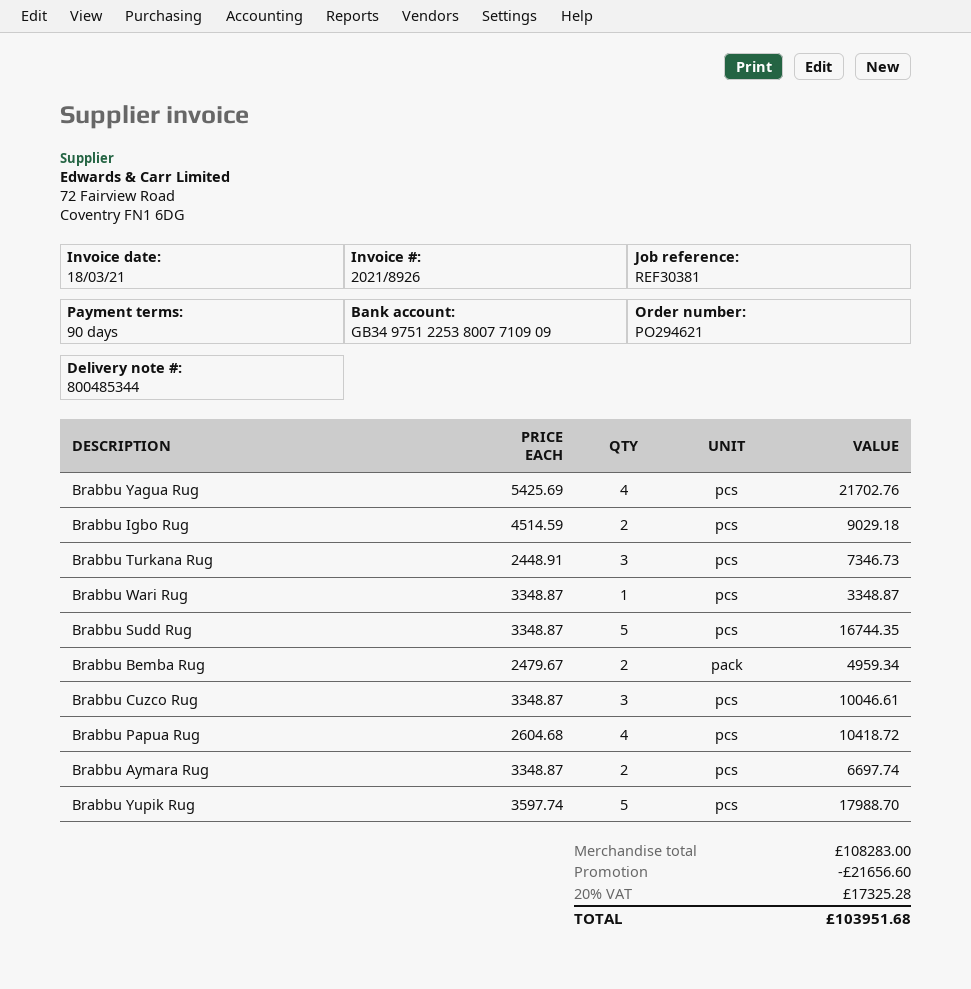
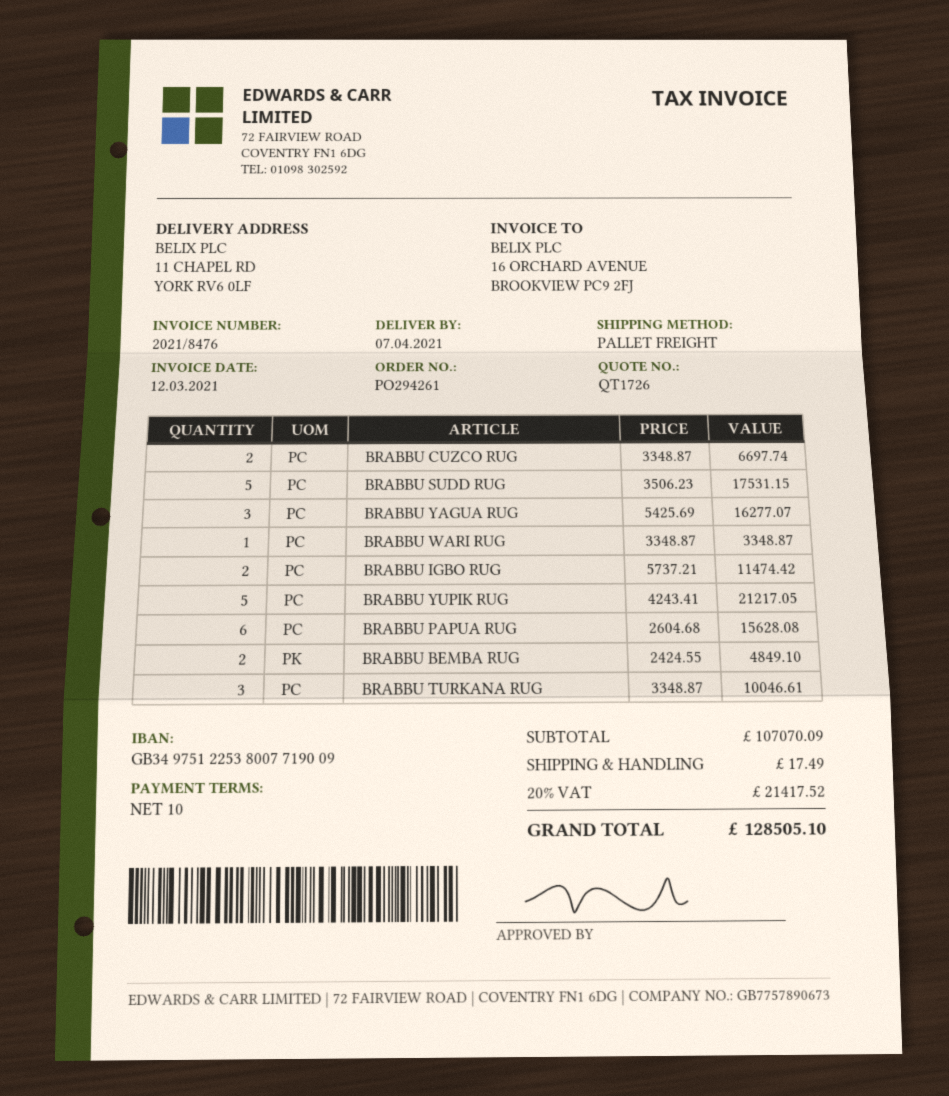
order number: PO294621 -> PO294261
invoice number: 2021/8926 -> 2021/8476
invoice date: 2021-03-18 -> 2021-03-12
payment terms: 90 days -> 10 days
bank account: GB34975122538007710909 -> GB34975122538007719009
Brabbu Yagua Rug: 4 x 5425.69 = 21702.76 -> 3 x 5425.69 = 16277.07
Brabbu Igbo Rug: 2 x 4514.59 = 9029.18 -> 2 x 5737.21 = 11474.42
Brabbu Turkana Rug: 3 x 2448.91 = 7346.73 -> 3 x 3348.87 = 10046.61
Brabbu Sudd Rug: 5 x 3348.87 = 16744.35 -> 5 x 3506.23 = 17531.15
Brabbu Bemba Rug: 2 x 2479.67 = 4959.34 -> 2 x 2424.55 = 4849.10
Brabbu Cuzco Rug: 3 x 3348.87 = 10046.61 -> 2 x 3348.87 = 6697.74
Brabbu Papua Rug: 4 x 2604.68 = 10418.72 -> 6 x 2604.68 = 15628.08
Brabbu Aymara Rug: 2 x 3348.87 = 6697.74 -> none
Brabbu Yupik Rug: 5 x 3597.74 = 17988.70 -> 5 x 4243.41 = 21217.05
subtotal: 108283.00 -> 107070.09
discount: 21656.60 -> none
shipping: none -> 17.49
tax: 20% = 17325.28 -> 20% = 21417.52
total: 103951.68 -> 128505.10

